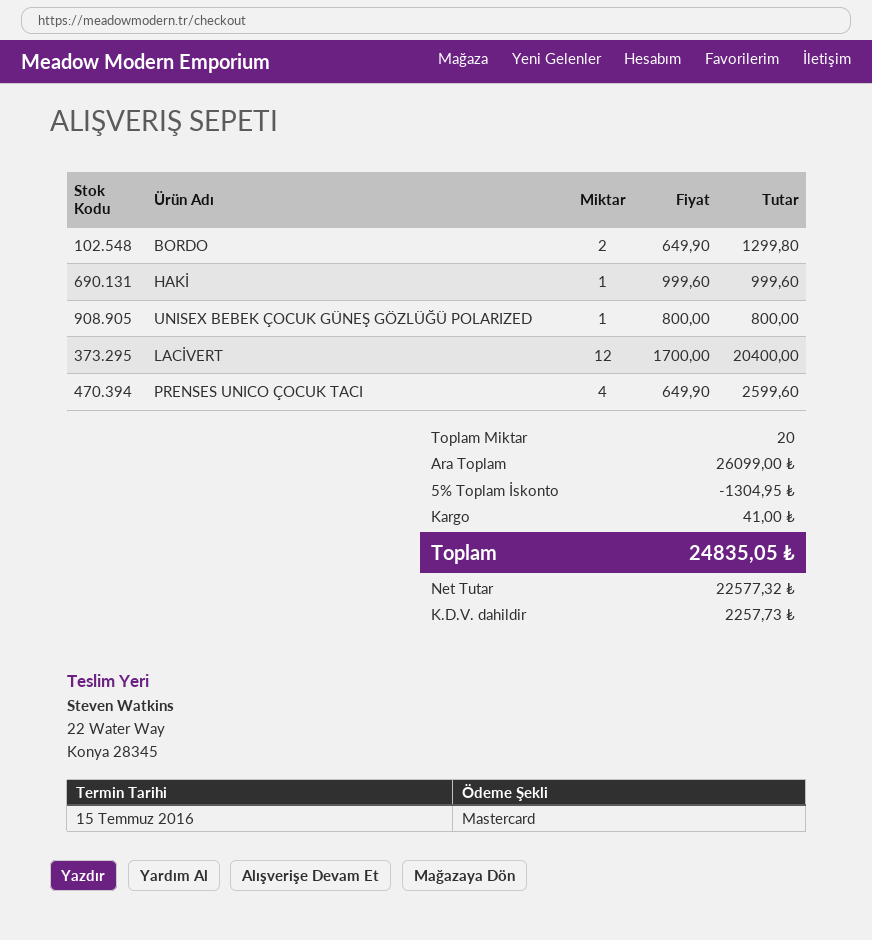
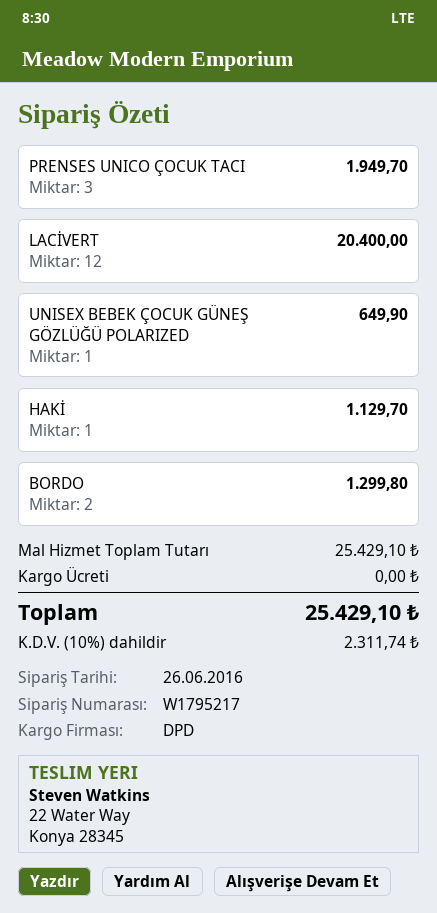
HAKİ: 1 for 999.60 -> 1 for 1129.70
UNISEX BEBEK ÇOCUK GÜNEŞ GÖZLÜĞÜ POLARIZED: 1 for 800.00 -> 1 for 649.90
PRENSES UNICO ÇOCUK TACI: 4 for 2599.60 -> 3 for 1949.70
subtotal: 26099.00 -> 25429.10
discount: 5% = 1304.95 -> none
shipping: 41.00 -> 0.00
tax: 2257.73 -> 2311.74
total: 24835.05 -> 25429.10

